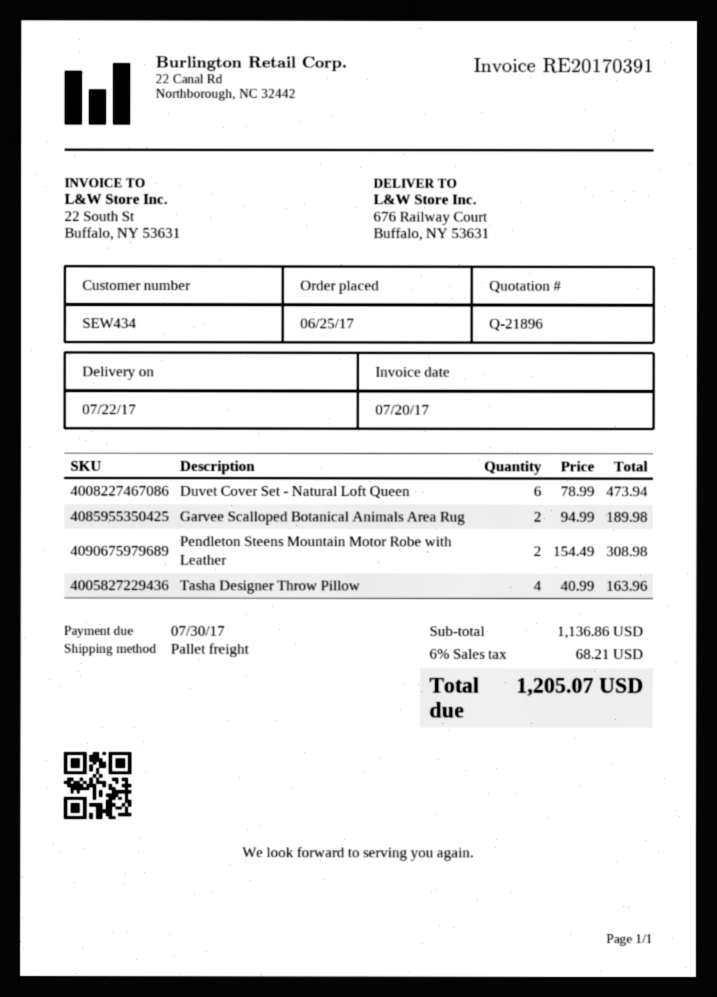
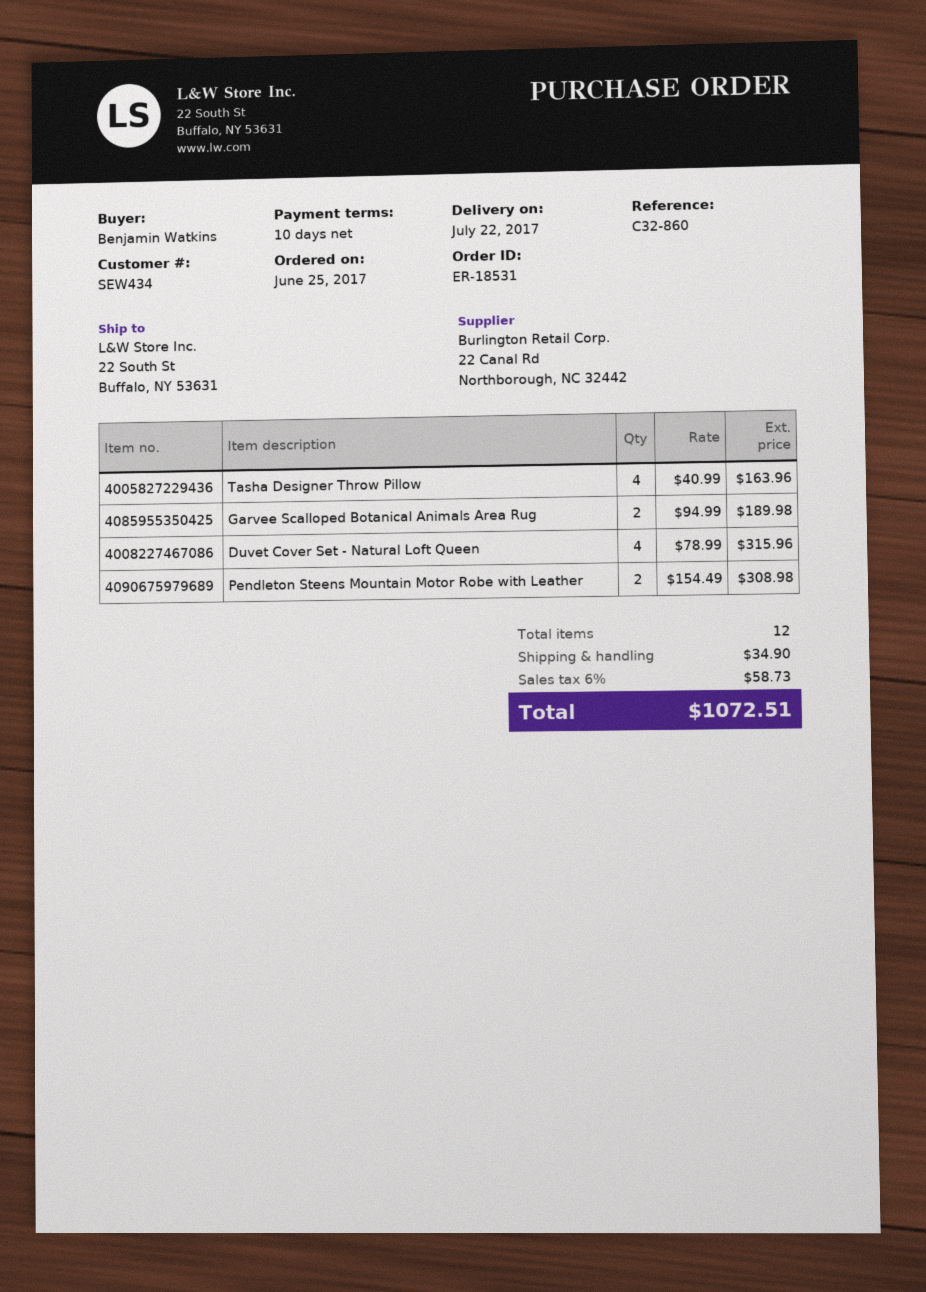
ship to: 676 Railway Court, Buffalo, NY 53631 -> 22 South St, Buffalo, NY 53631
Duvet Cover Set - Natural Loft Queen: 6 x 78.99 = 473.94 -> 4 x 78.99 = 315.96
shipping: none -> 34.90
tax: 6% = 68.21 -> 6% = 58.73
total: 1205.07 -> 1072.51

